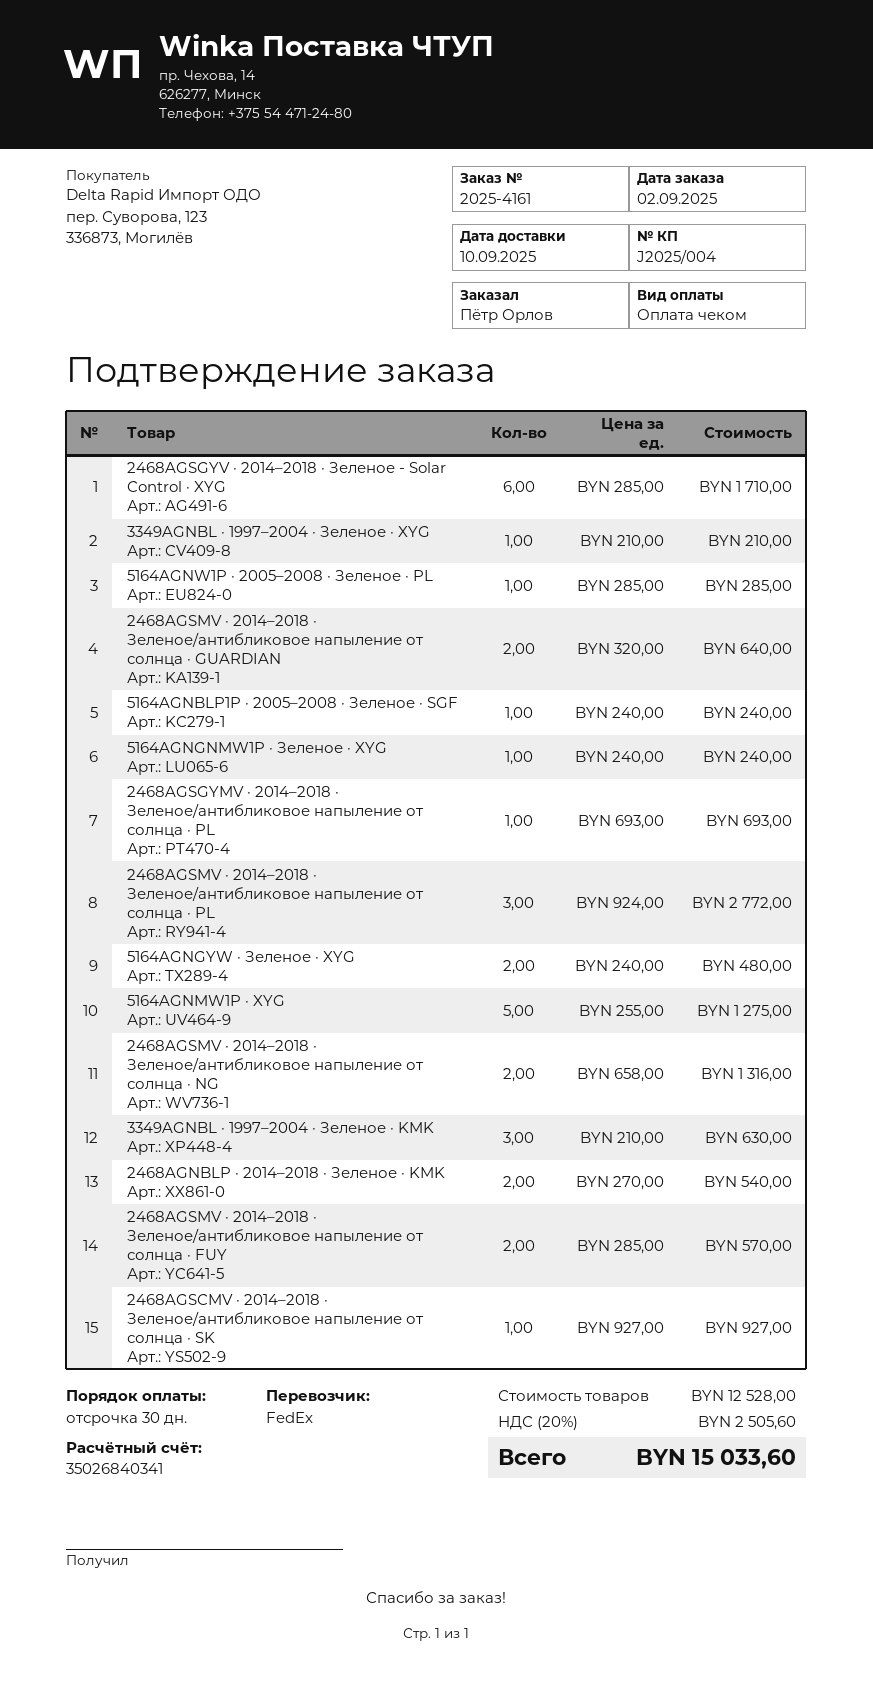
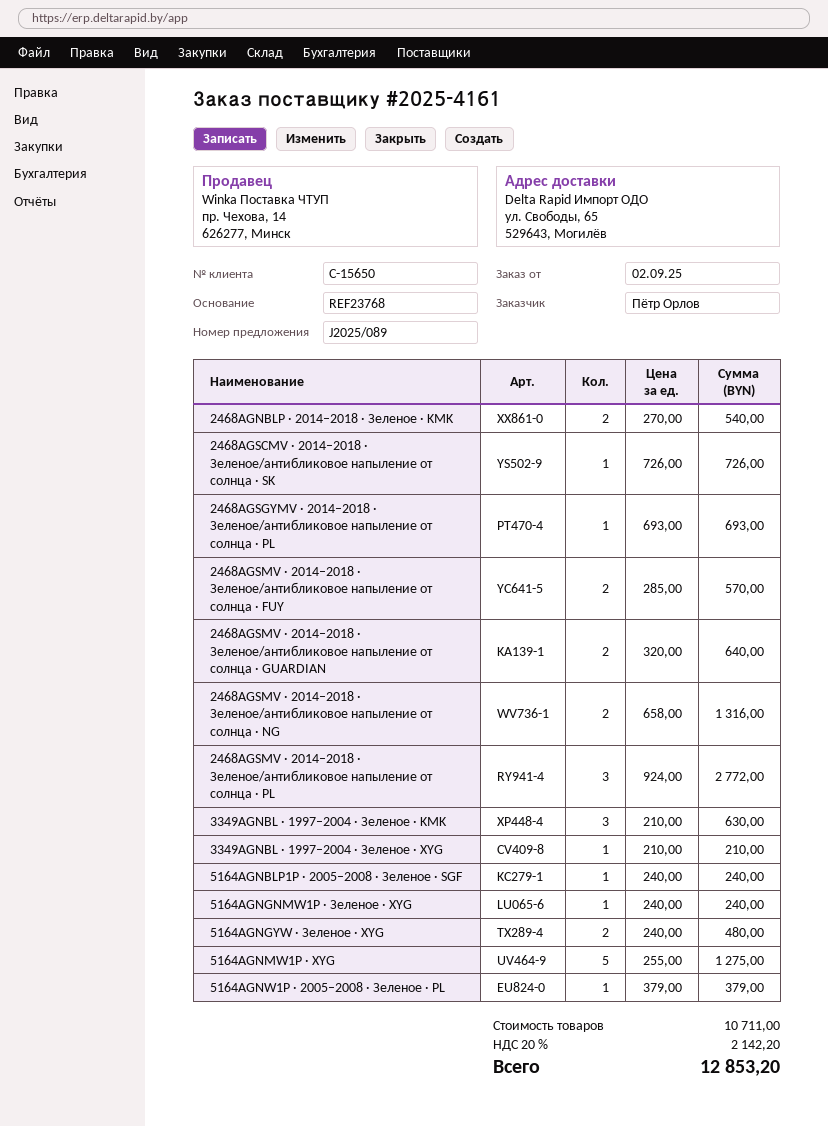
quote number: J2025/004 -> J2025/089
2468AGSGYV · 2014–2018 · Зеленое - Solar Control · XYG: 6 x 285.00 = 1710.00 -> none
5164AGNW1P · 2005–2008 · Зеленое · PL: 1 x 285.00 = 285.00 -> 1 x 379.00 = 379.00
2468AGSCMV · 2014–2018 · Зеленое/антибликовое напыление от солнца · SK: 1 x 927.00 = 927.00 -> 1 x 726.00 = 726.00
subtotal: 12528.00 -> 10711.00
tax: 20% = 2505.60 -> 20% = 2142.20
total: 15033.60 -> 12853.20

